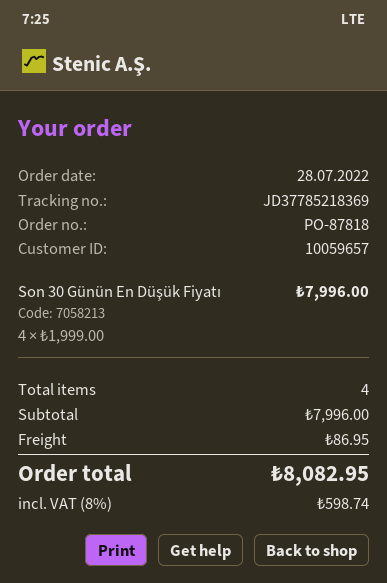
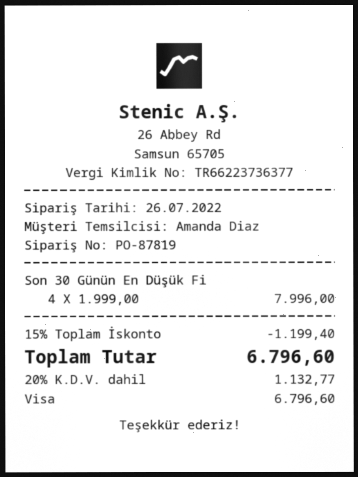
order number: PO-87818 -> PO-87819
order date: 2022-07-28 -> 2022-07-26
discount: none -> 15% = 1199.40
shipping: 86.95 -> none
tax: 8% = 598.74 -> 20% = 1132.77
total: 8082.95 -> 6796.60

